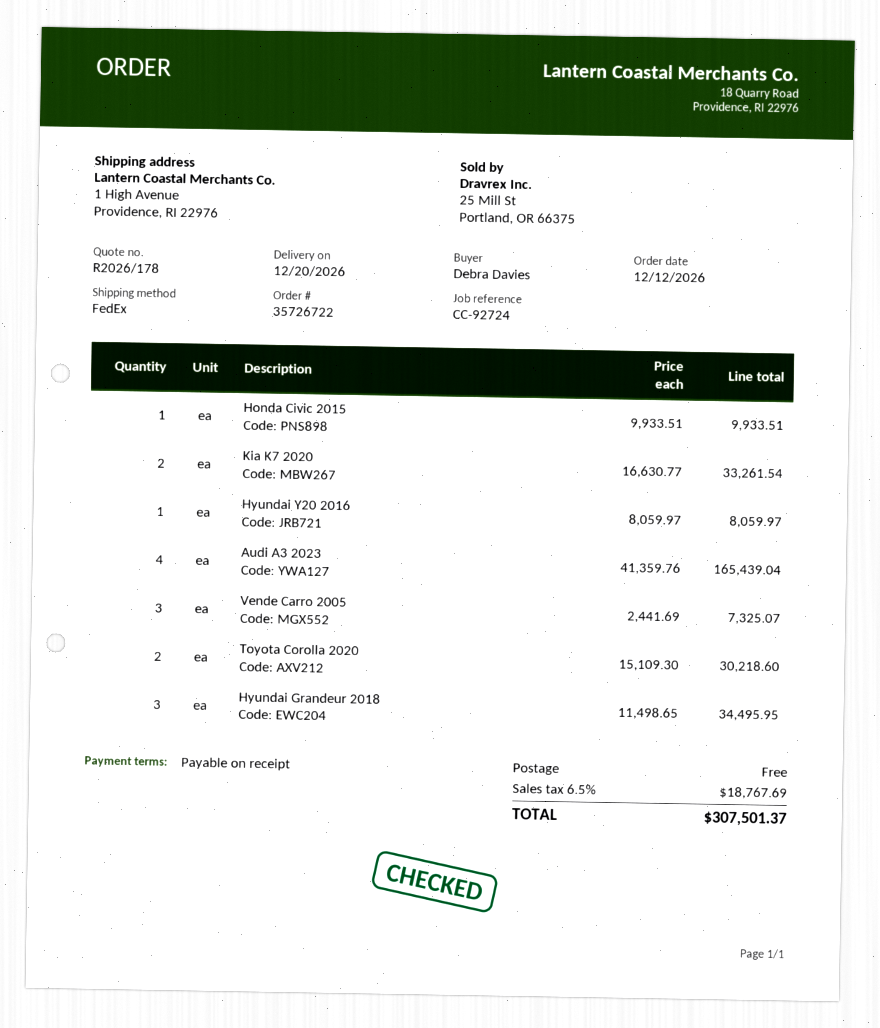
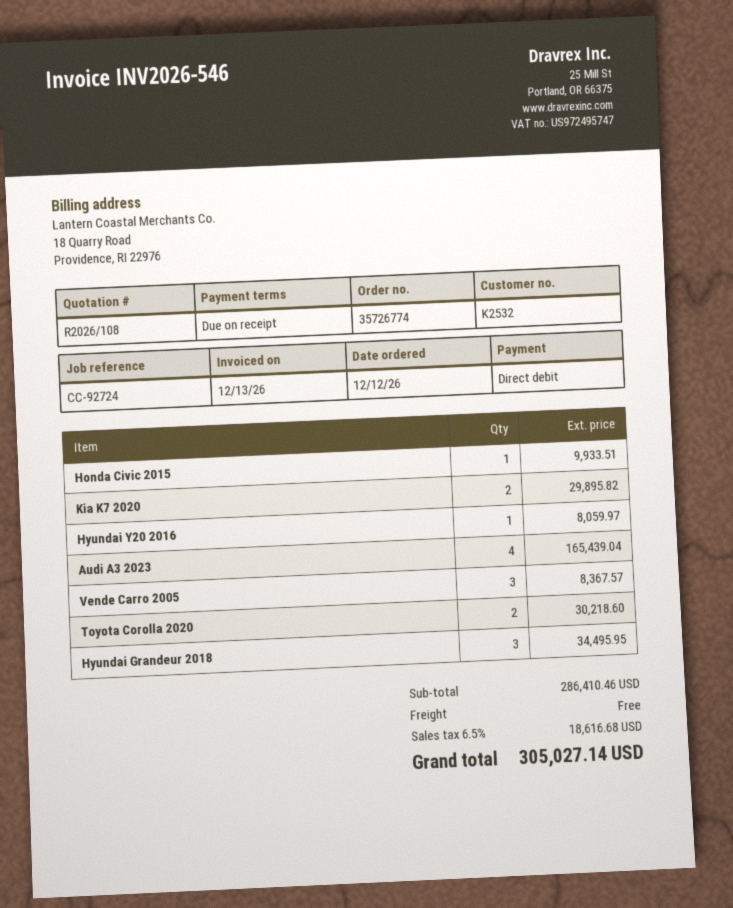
quote number: R2026/178 -> R2026/108
order number: 35726722 -> 35726774
Kia K7 2020: 2 for 33261.54 -> 2 for 29895.82
Vende Carro 2005: 3 for 7325.07 -> 3 for 8367.57
tax: 6.5% = 18767.69 -> 6.5% = 18616.68
total: 307501.37 -> 305027.14

